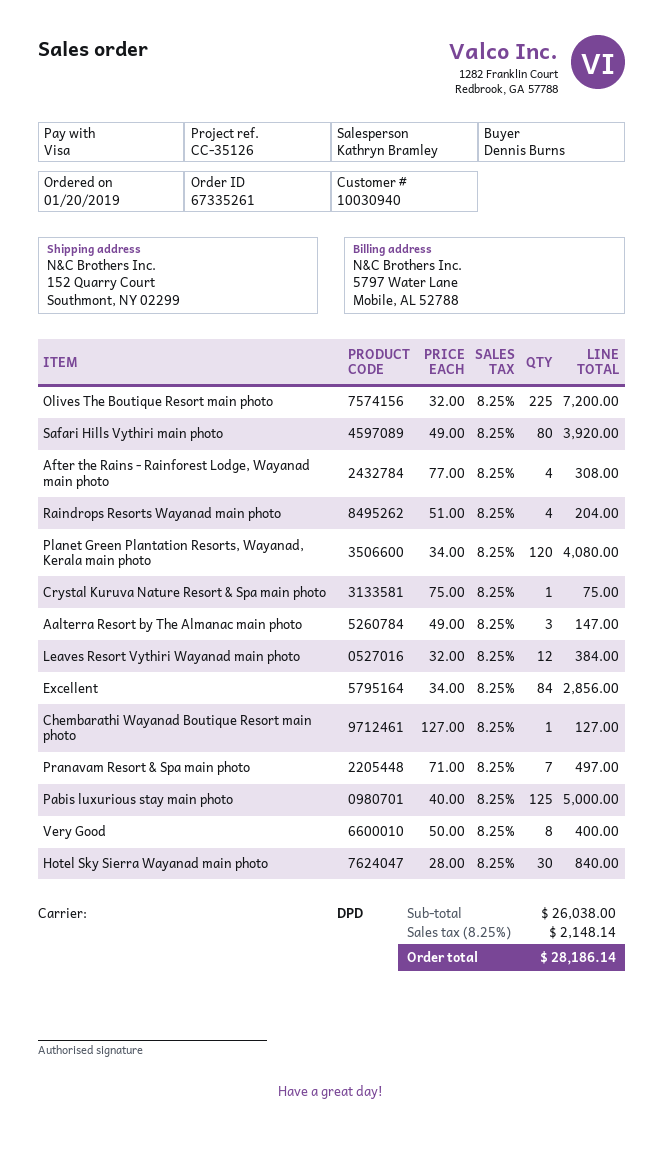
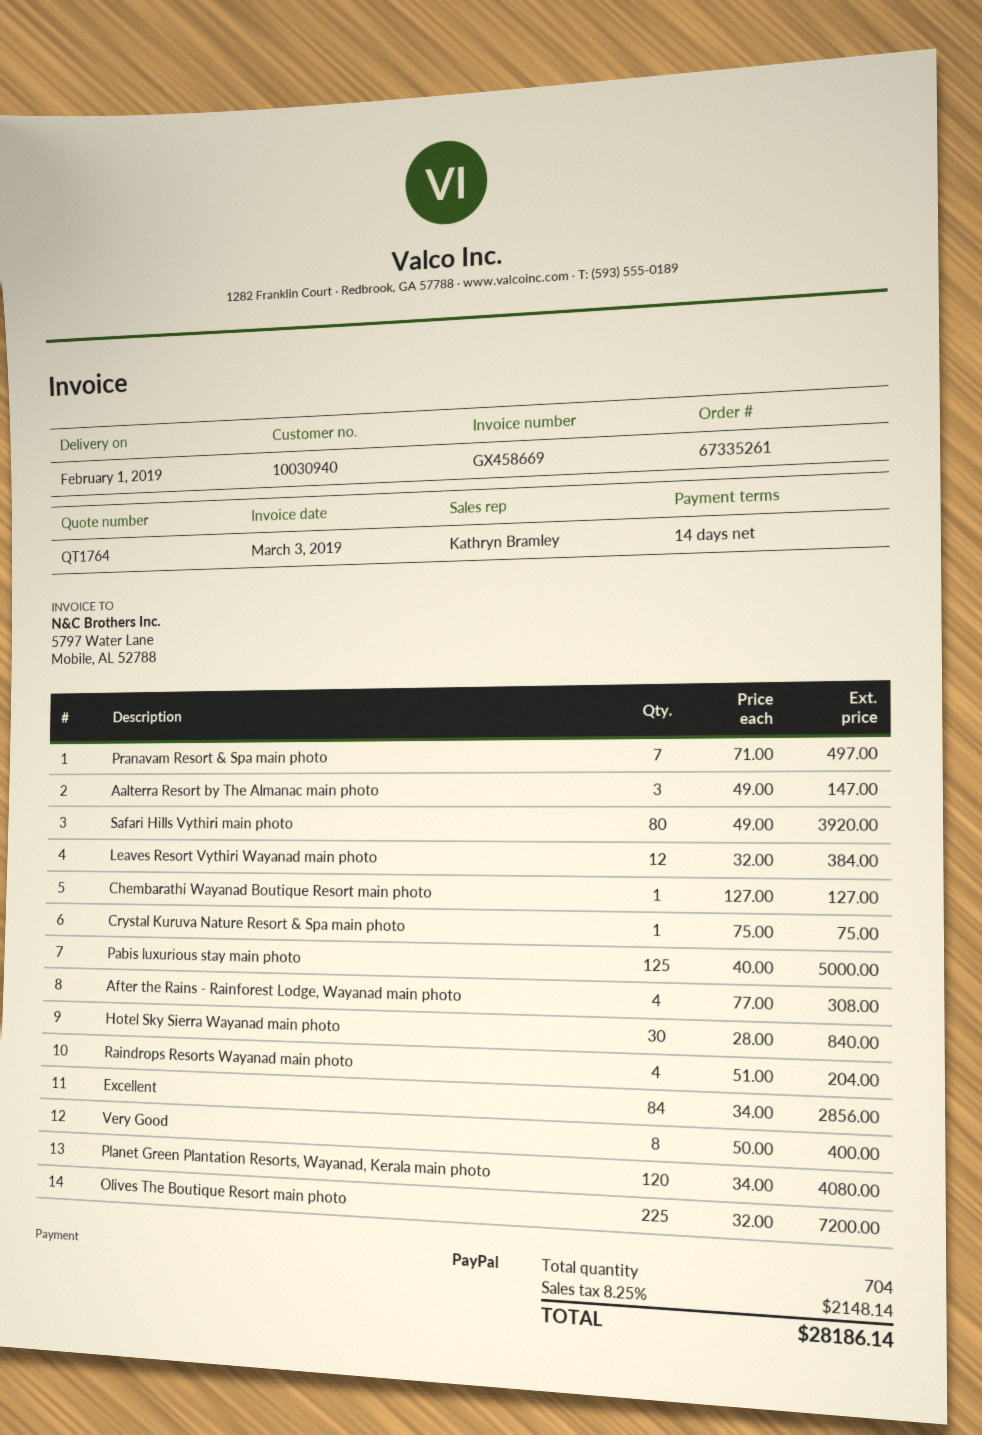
payment method: Visa -> PayPal

